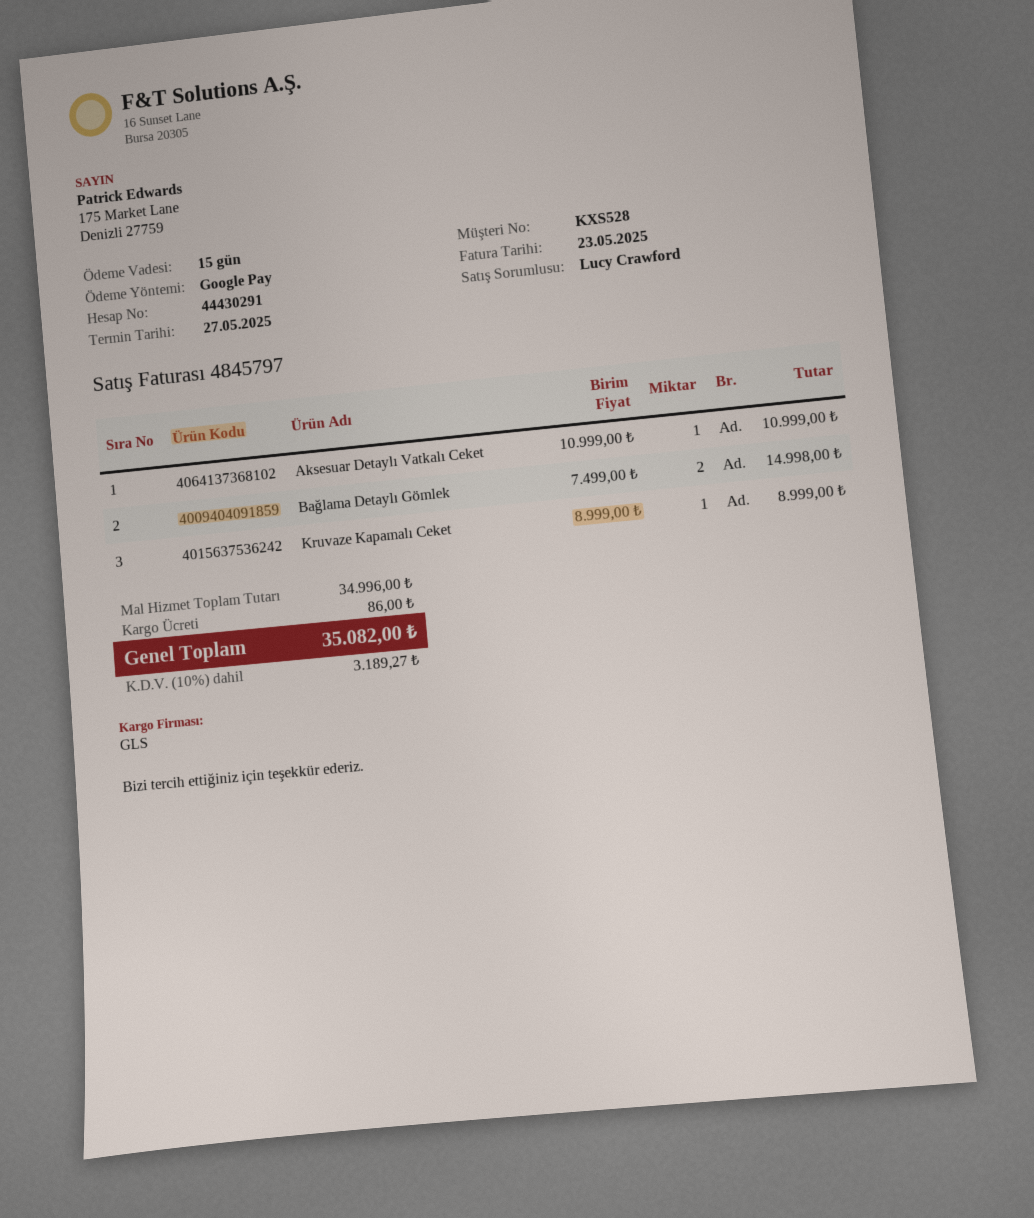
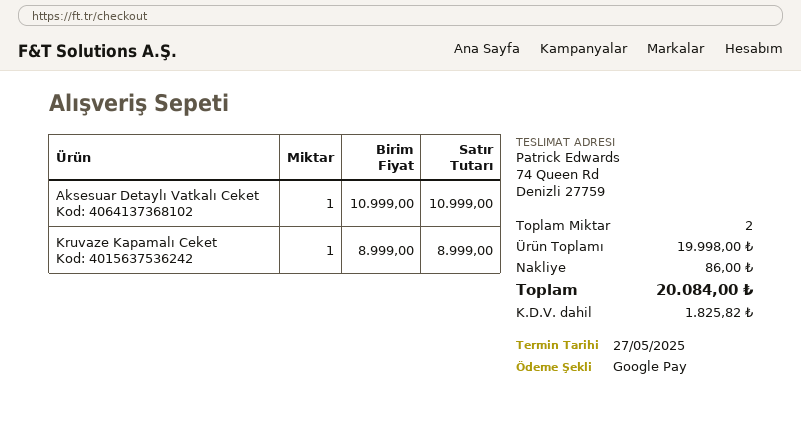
Bağlama Detaylı Gömlek: 2 x 7499.00 = 14998.00 -> none
subtotal: 34996.00 -> 19998.00
tax: 3189.27 -> 1825.82
total: 35082.00 -> 20084.00

